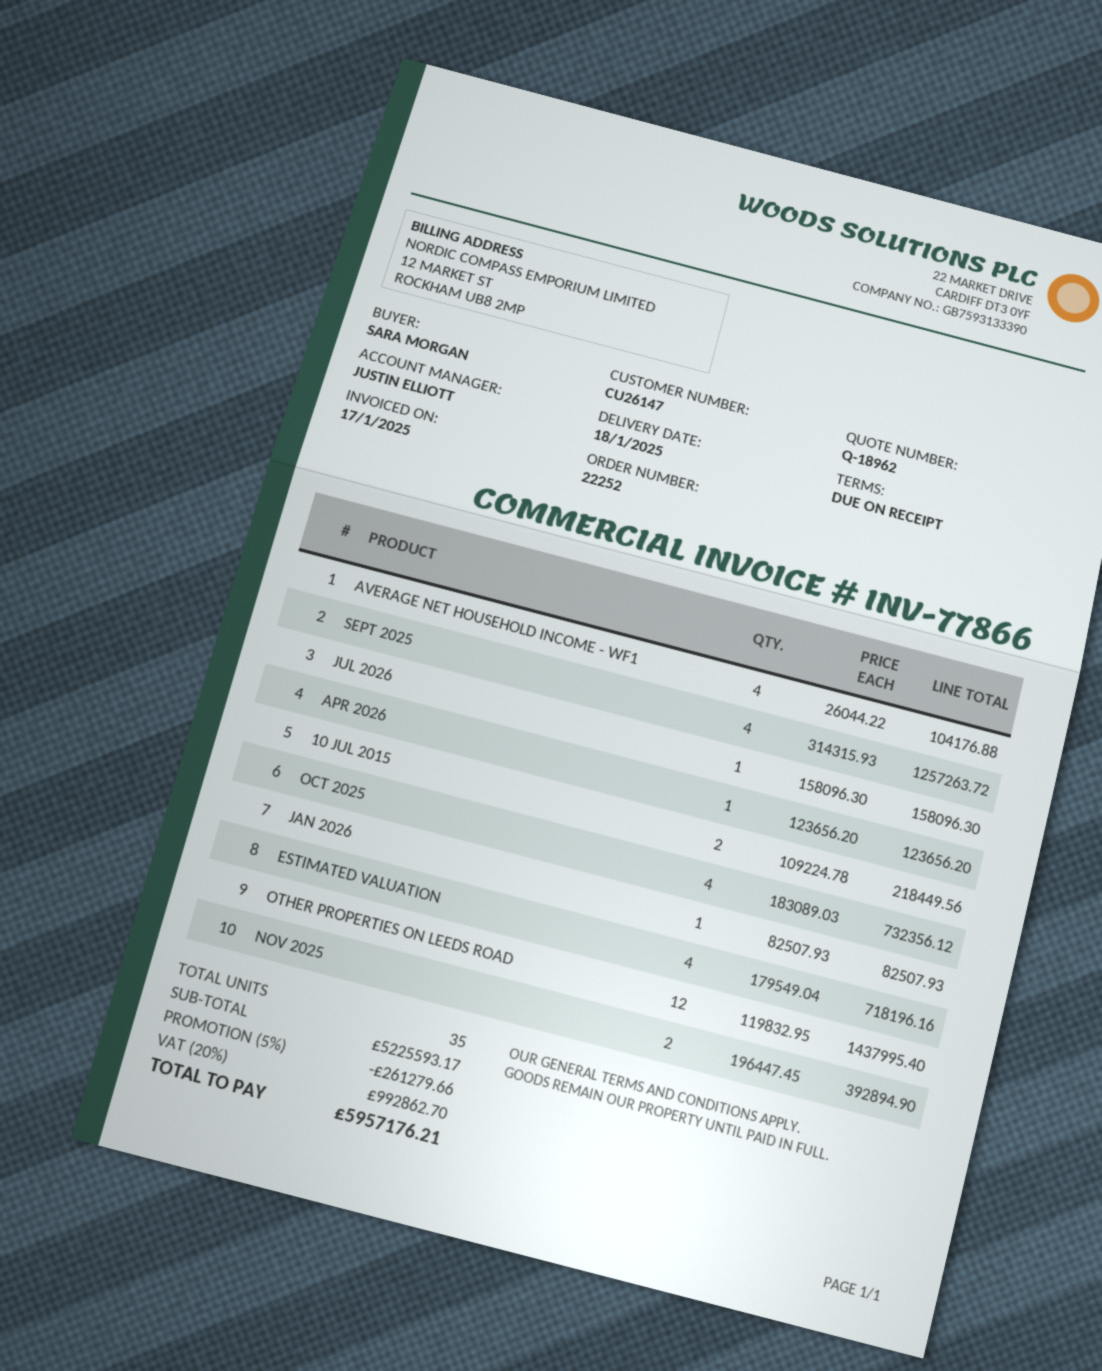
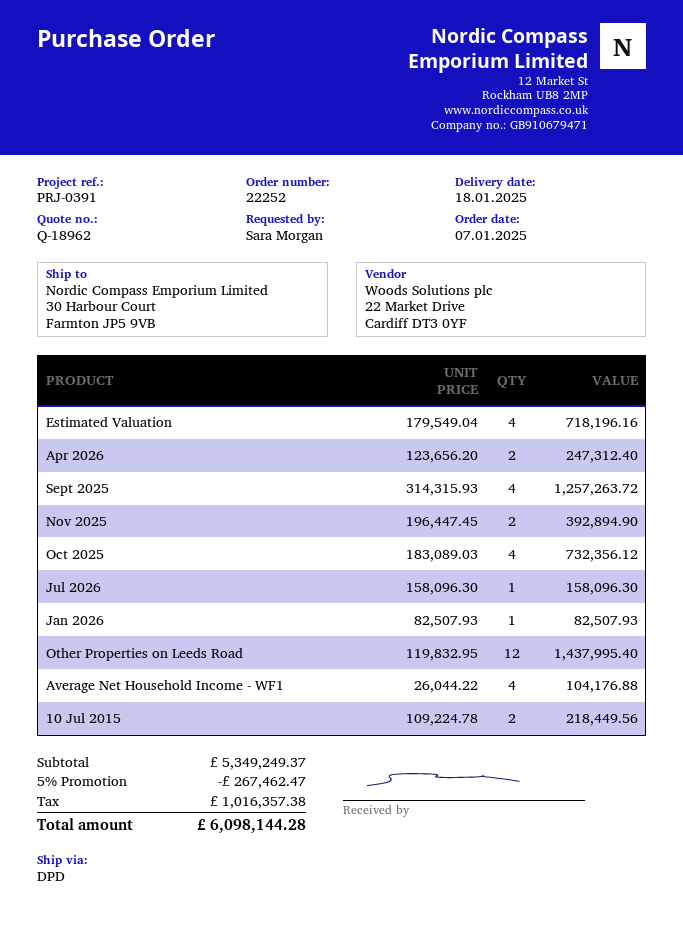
APR 2026: 1 x 123656.20 = 123656.20 -> 2 x 123656.20 = 247312.40
subtotal: 5225593.17 -> 5349249.37
discount: 5% = 261279.66 -> 5% = 267462.47
tax: 992862.70 -> 1016357.38
total: 5957176.21 -> 6098144.28

